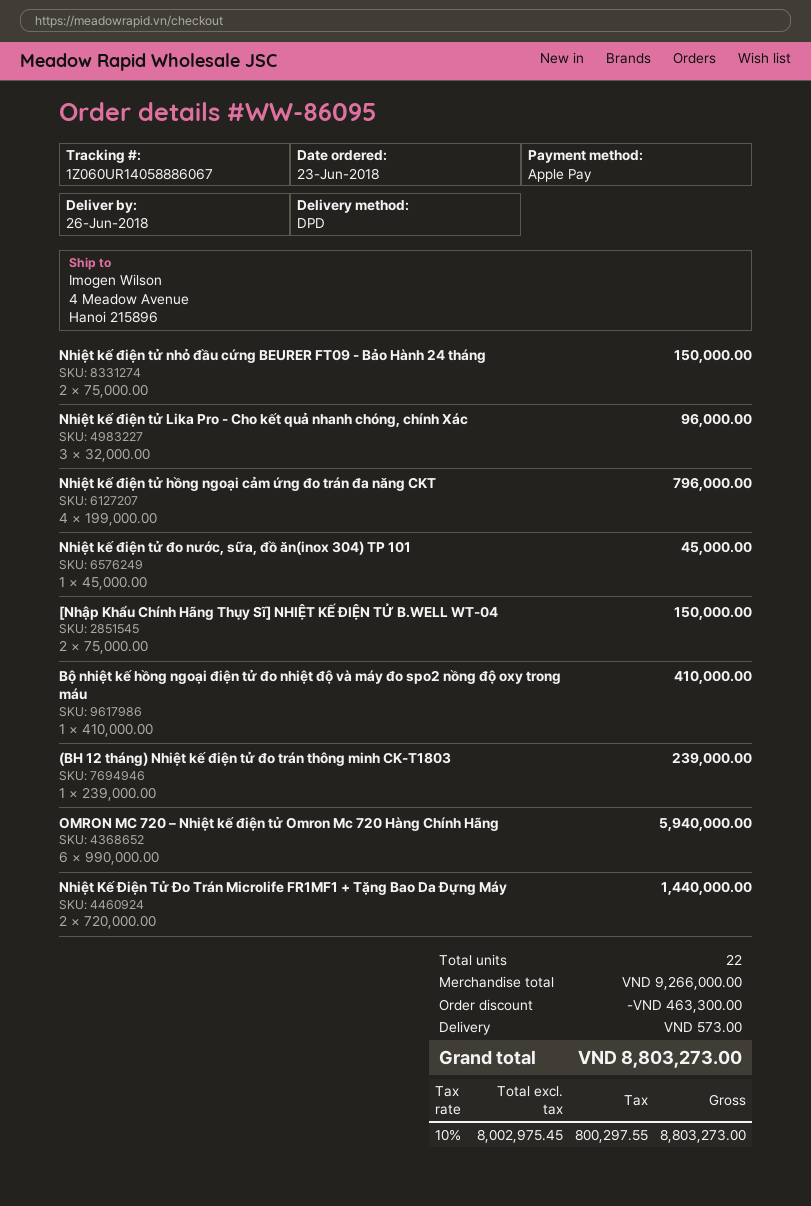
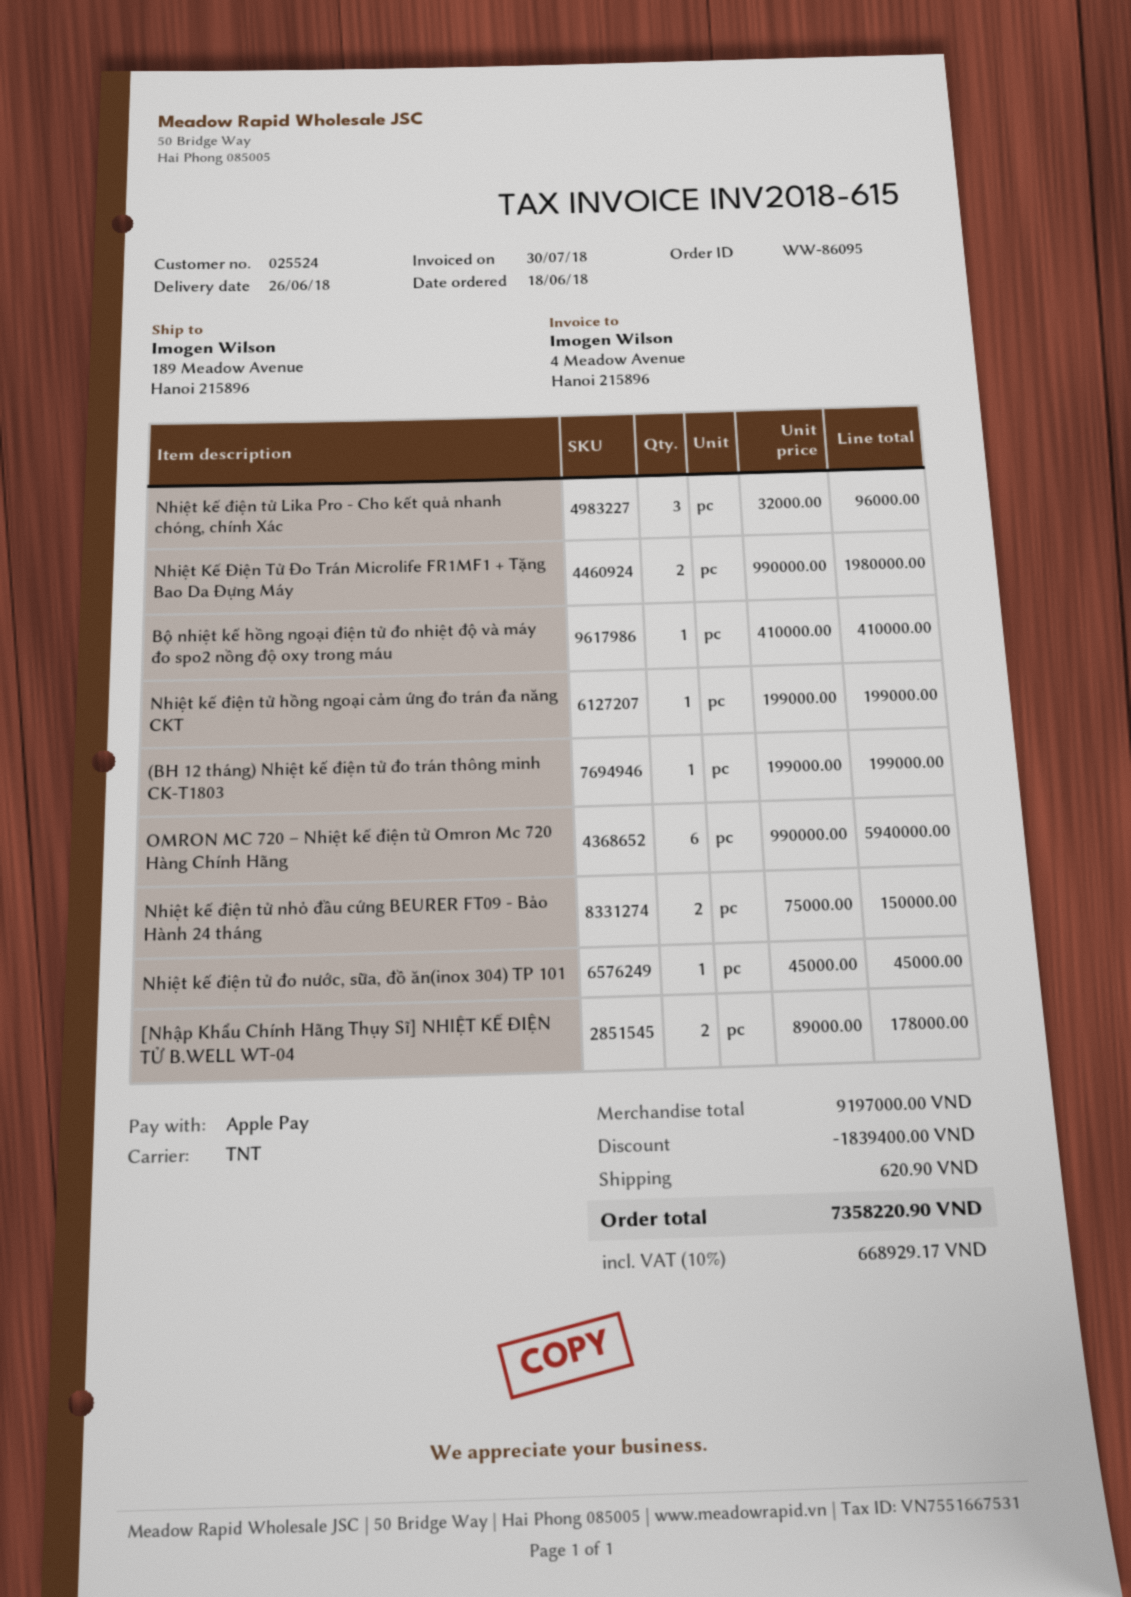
order date: 2018-06-23 -> 2018-06-18
shipping method: DPD -> TNT
ship to: 4 Meadow Avenue, Hanoi 215896 -> 189 Meadow Avenue, Hanoi 215896
Nhiệt kế điện tử hồng ngoại cảm ứng đo trán đa năng CKT: 4 x 199000.00 = 796000.00 -> 1 x 199000.00 = 199000.00
[Nhập Khẩu Chính Hãng Thụy Sĩ] NHIỆT KẾ ĐIỆN TỬ B.WELL WT-04: 2 x 75000.00 = 150000.00 -> 2 x 89000.00 = 178000.00
(BH 12 tháng) Nhiệt kế điện tử đo trán thông minh CK-T1803: 1 x 239000.00 = 239000.00 -> 1 x 199000.00 = 199000.00
Nhiệt Kế Điện Tử Đo Trán Microlife FR1MF1 + Tặng Bao Da Đựng Máy: 2 x 720000.00 = 1440000.00 -> 2 x 990000.00 = 1980000.00
subtotal: 9266000.00 -> 9197000.00
discount: 463300.00 -> 1839400.00
shipping: 573.00 -> 620.90
tax: 10% = 800297.55 -> 10% = 668929.17
total: 8803273.00 -> 7358220.90

